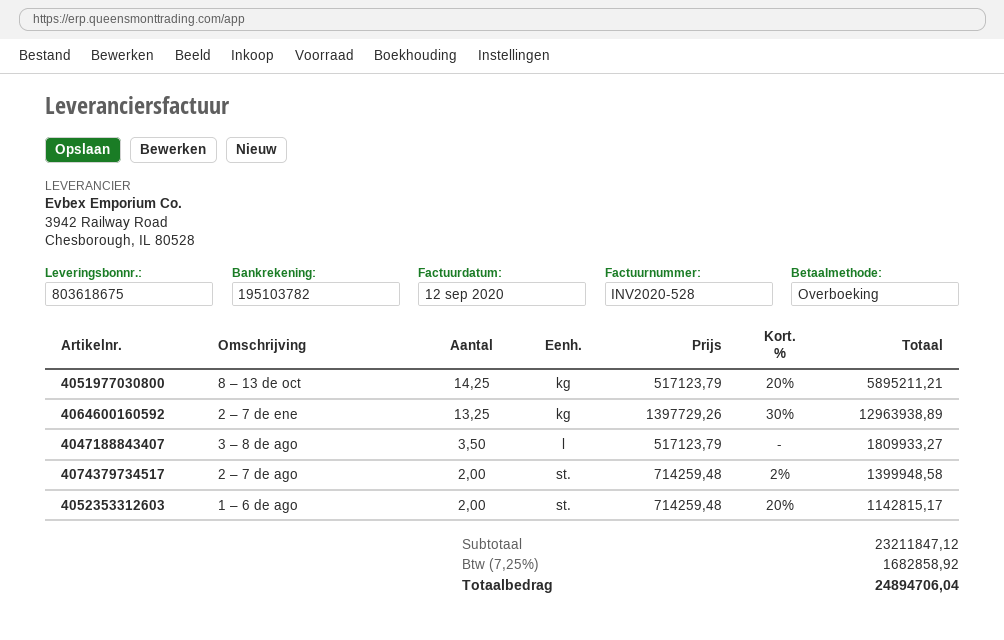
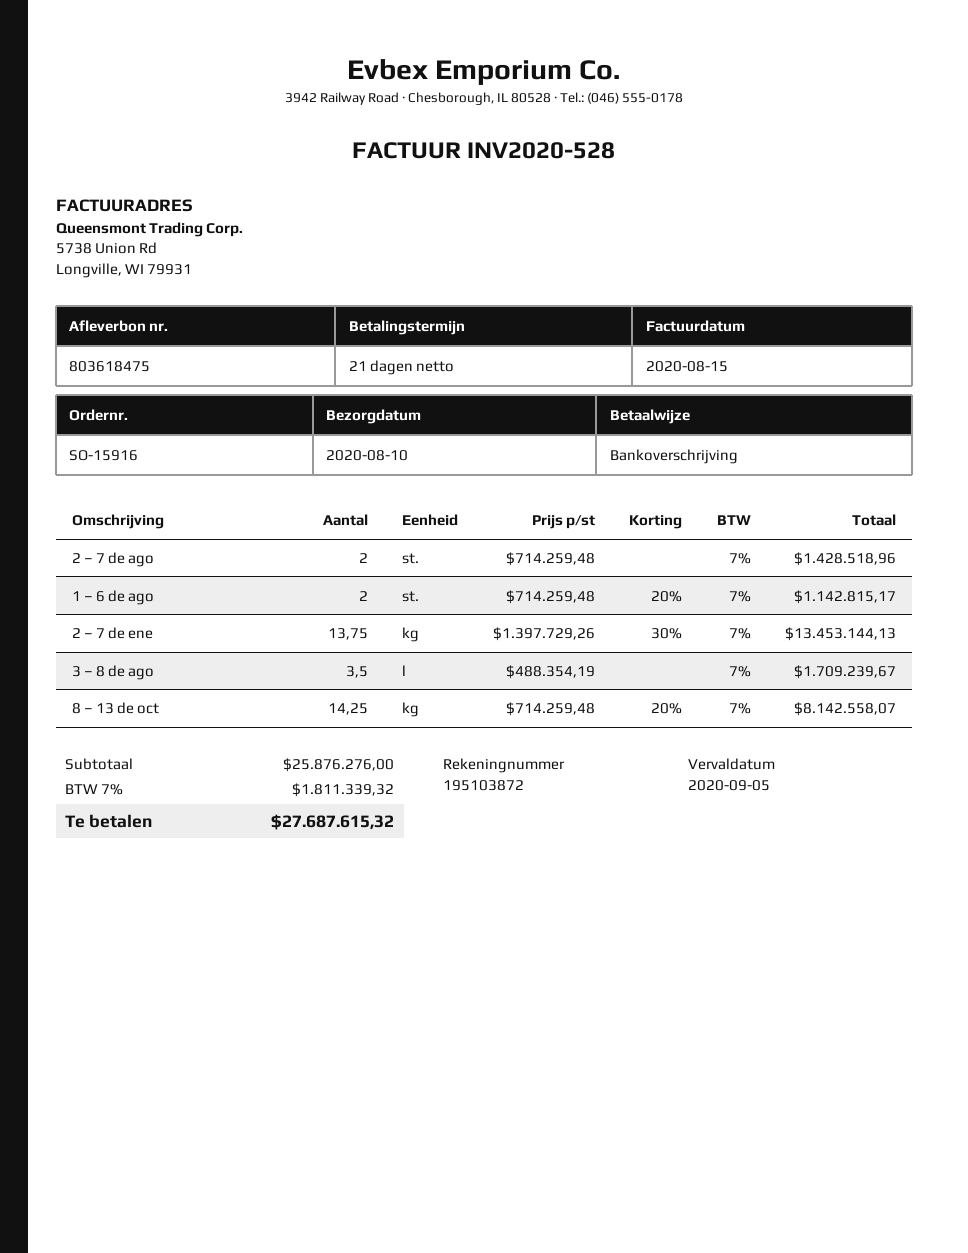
delivery note number: 803618675 -> 803618475
invoice date: 2020-09-12 -> 2020-08-15
bank account: 195103782 -> 195103872
8 – 13 de oct: 14.25 x 517123.79 - 20% = 5895211.21 -> 14.25 x 714259.48 - 20% = 8142558.07
2 – 7 de ene: 13.25 x 1397729.26 - 30% = 12963938.89 -> 13.75 x 1397729.26 - 30% = 13453144.13
3 – 8 de ago: 3.5 x 517123.79 = 1809933.27 -> 3.5 x 488354.19 = 1709239.67
2 – 7 de ago: 2 x 714259.48 - 2% = 1399948.58 -> 2 x 714259.48 = 1428518.96
subtotal: 23211847.12 -> 25876276.00
tax: 7.25% = 1682858.92 -> 7% = 1811339.32
total: 24894706.04 -> 27687615.32

